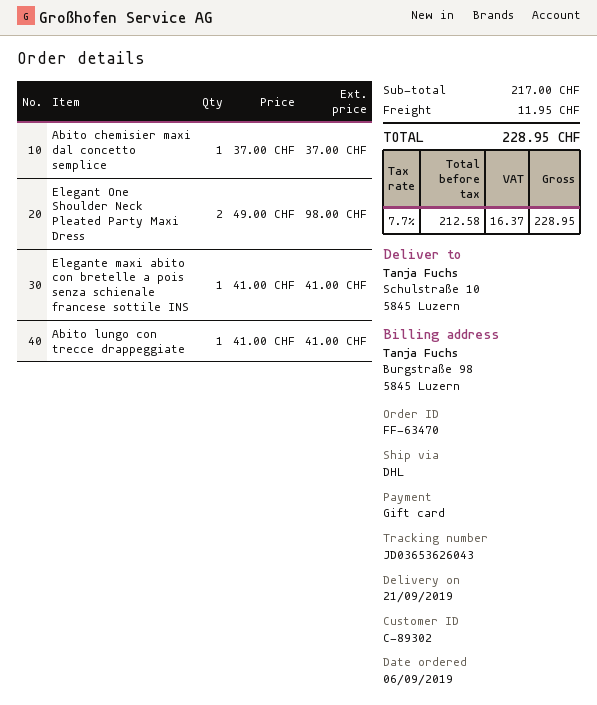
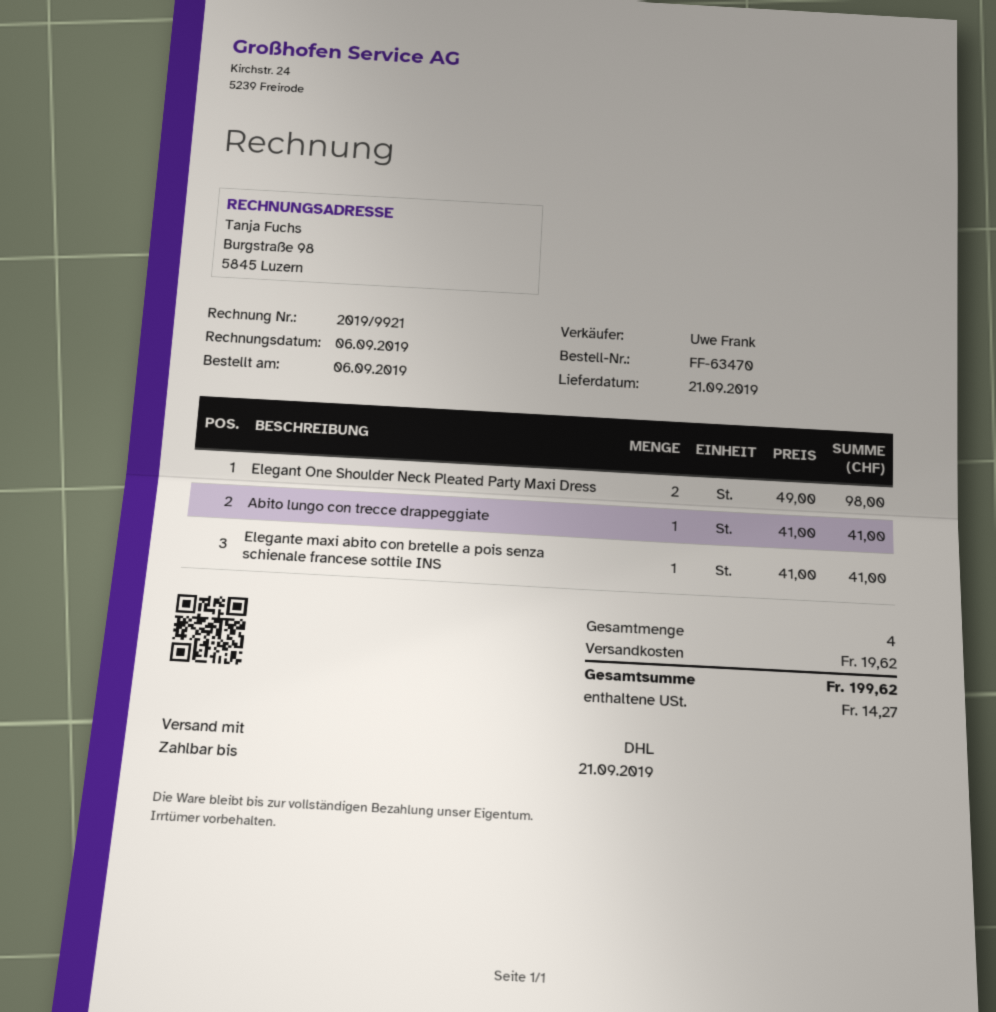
Abito chemisier maxi dal concetto semplice: 1 x 37.00 = 37.00 -> none
shipping: 11.95 -> 19.62
tax: 16.37 -> 14.27
total: 228.95 -> 199.62

